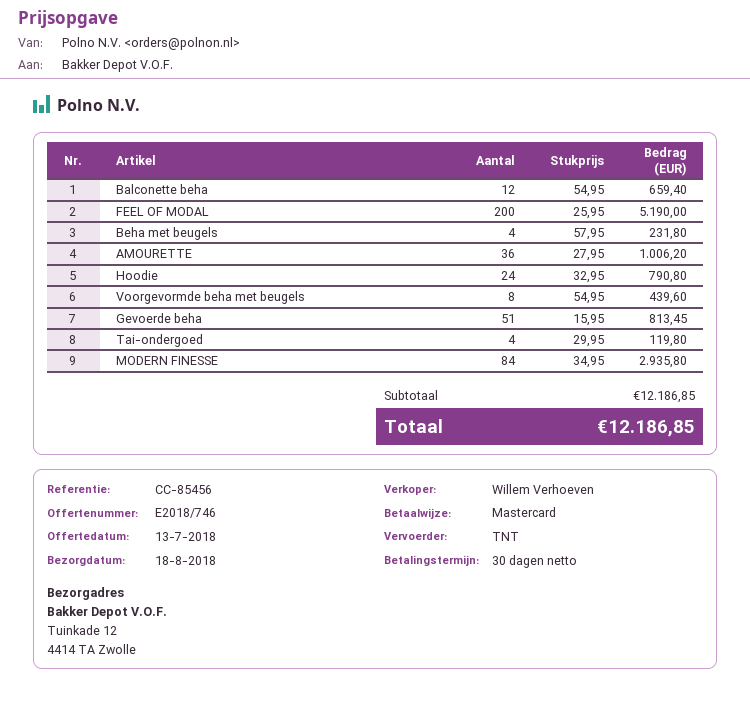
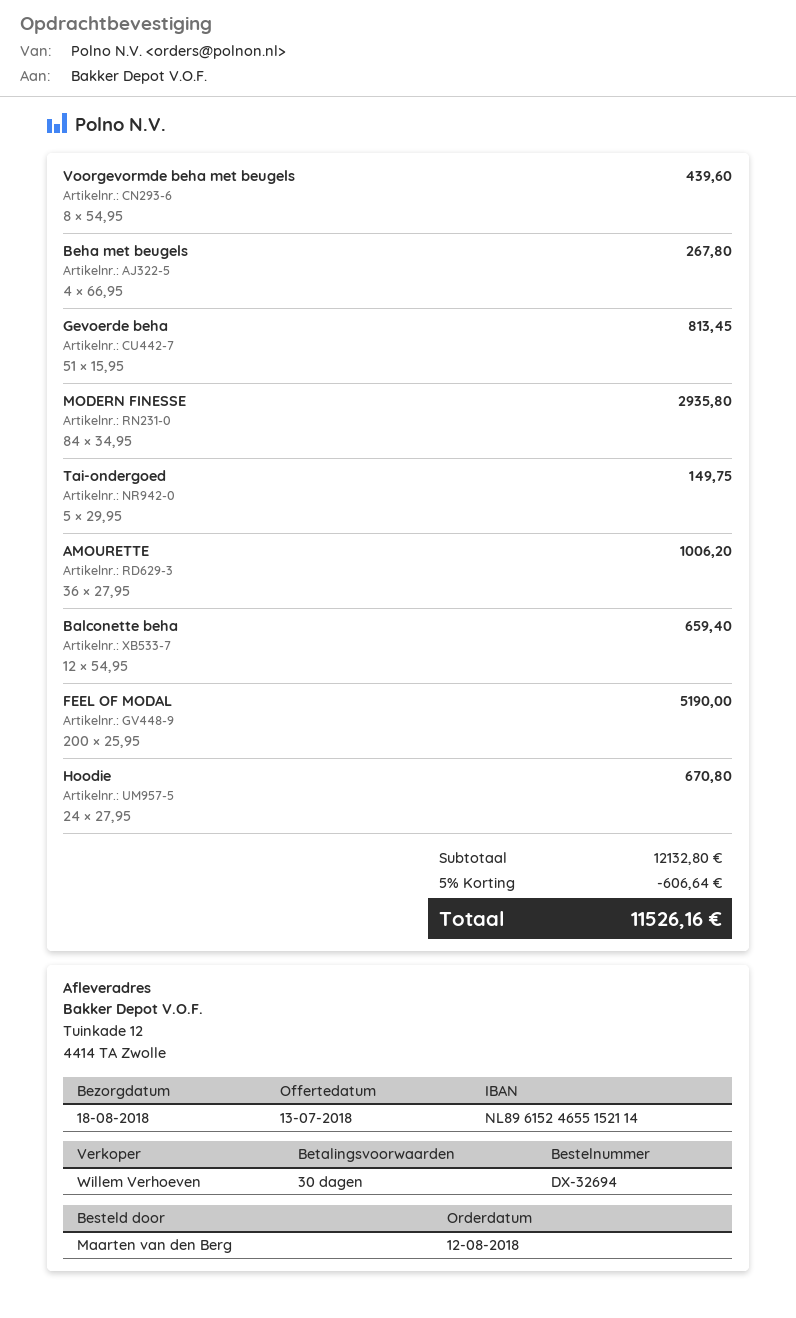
Beha met beugels: 4 x 57.95 = 231.80 -> 4 x 66.95 = 267.80
Hoodie: 24 x 32.95 = 790.80 -> 24 x 27.95 = 670.80
Tai-ondergoed: 4 x 29.95 = 119.80 -> 5 x 29.95 = 149.75
subtotal: 12186.85 -> 12132.80
discount: none -> 5% = 606.64
total: 12186.85 -> 11526.16

